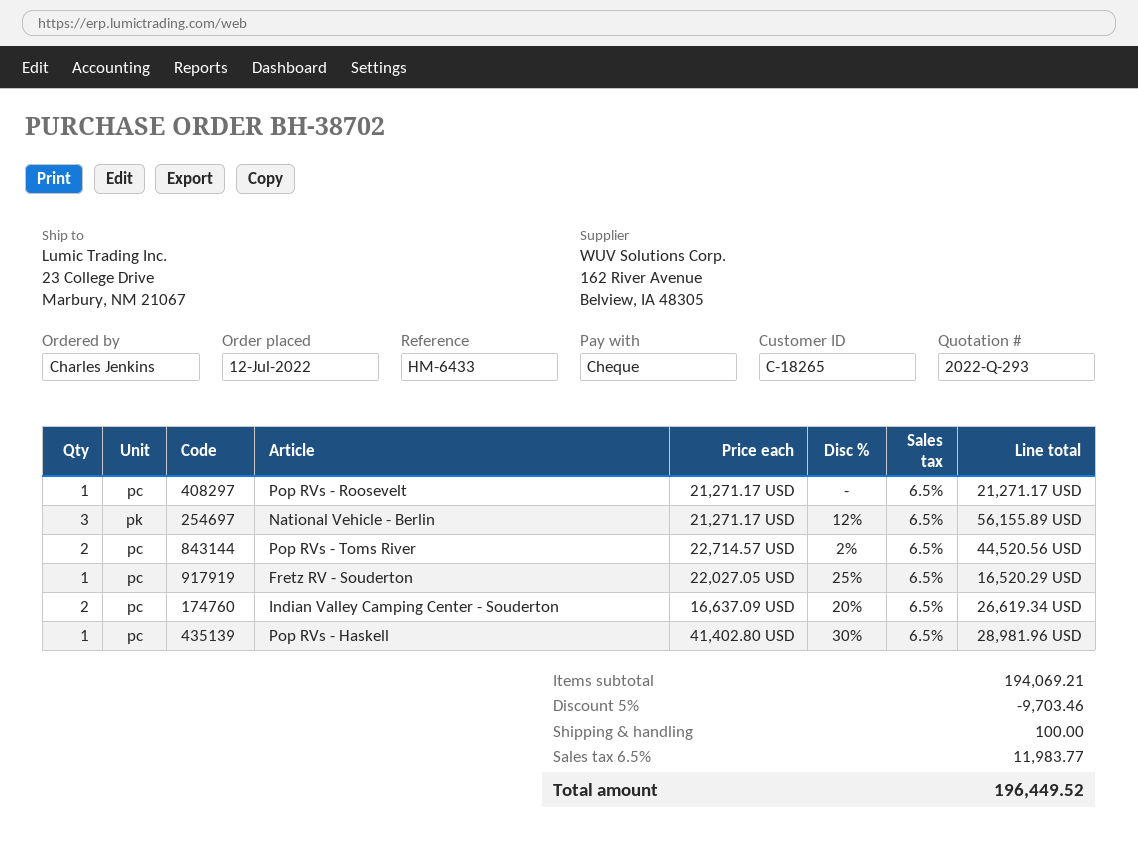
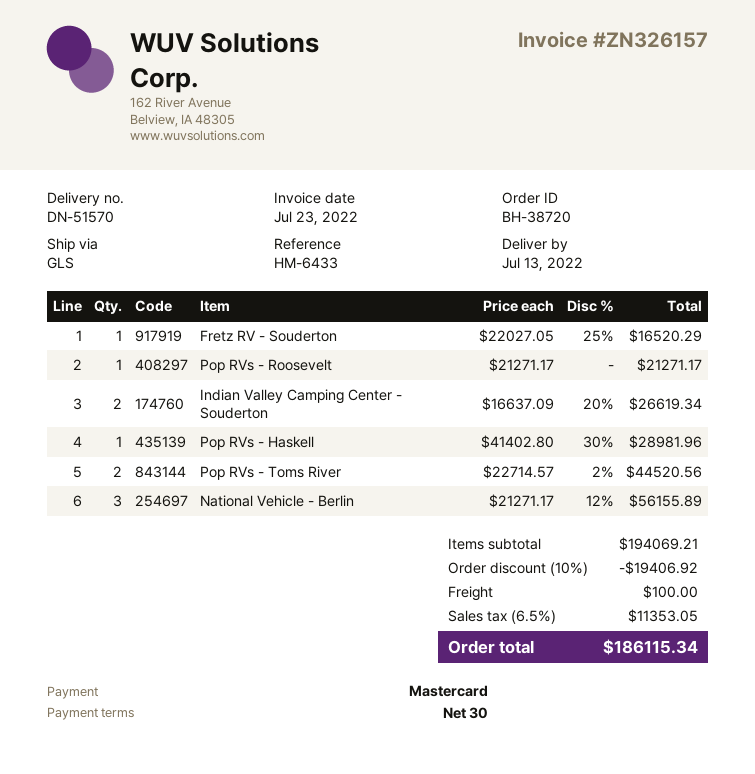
order number: BH-38702 -> BH-38720
payment method: cheque -> Mastercard
discount: 5% = 9703.46 -> 10% = 19406.92
tax: 6.5% = 11983.77 -> 6.5% = 11353.05
total: 196449.52 -> 186115.34

